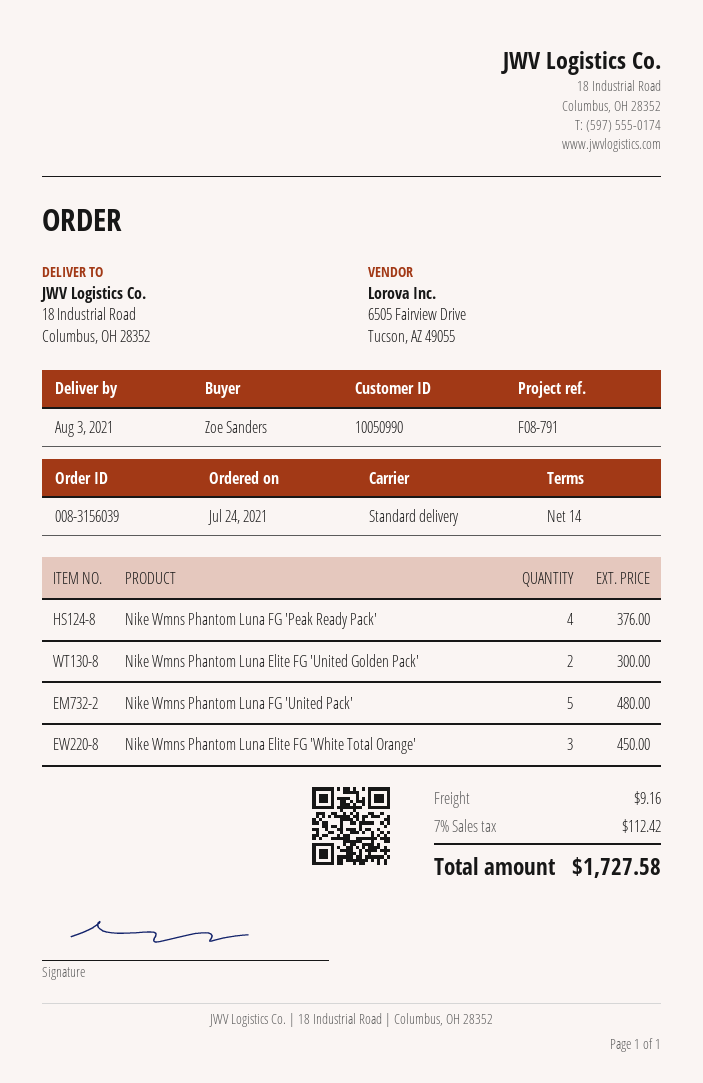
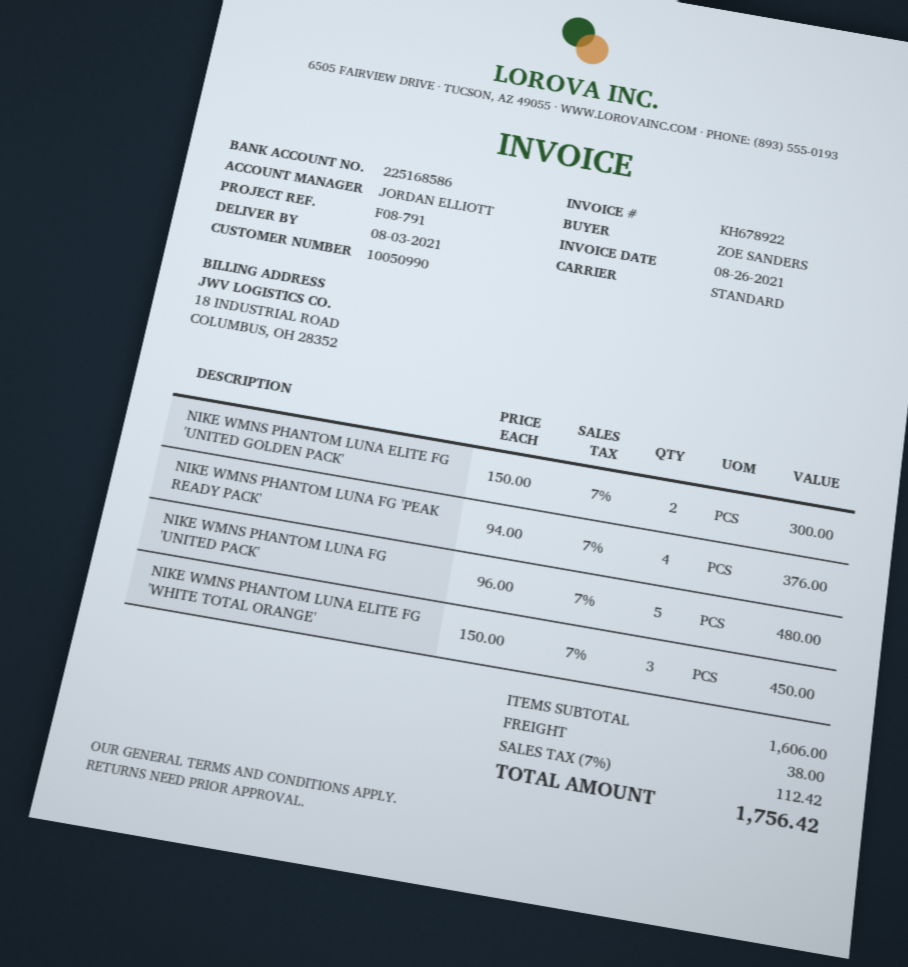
shipping: 9.16 -> 38.00
total: 1727.58 -> 1756.42

